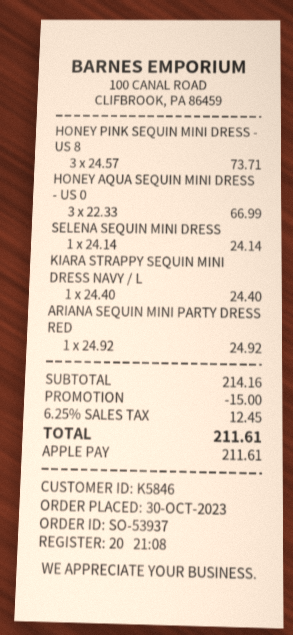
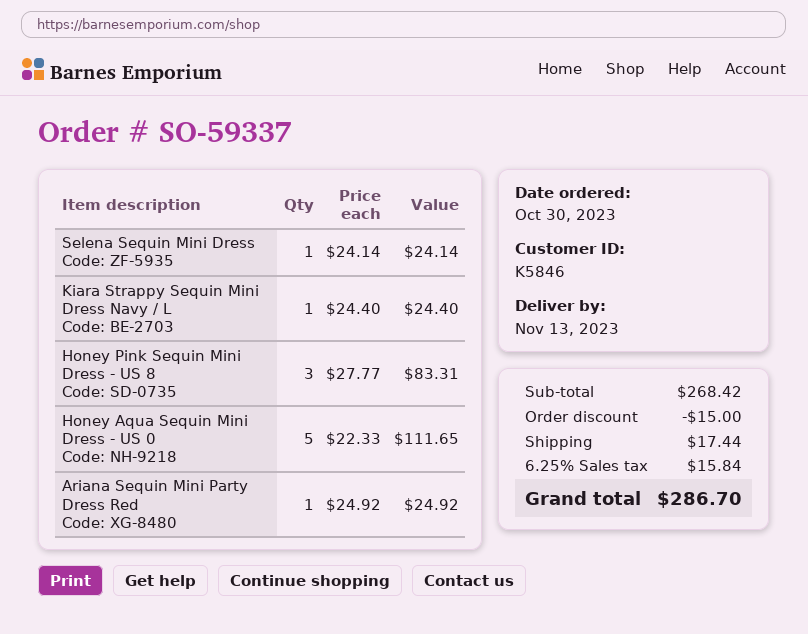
order number: SO-53937 -> SO-59337
HONEY PINK SEQUIN MINI DRESS - US 8: 3 x 24.57 = 73.71 -> 3 x 27.77 = 83.31
HONEY AQUA SEQUIN MINI DRESS - US 0: 3 x 22.33 = 66.99 -> 5 x 22.33 = 111.65
subtotal: 214.16 -> 268.42
shipping: none -> 17.44
tax: 6.25% = 12.45 -> 6.25% = 15.84
total: 211.61 -> 286.70

